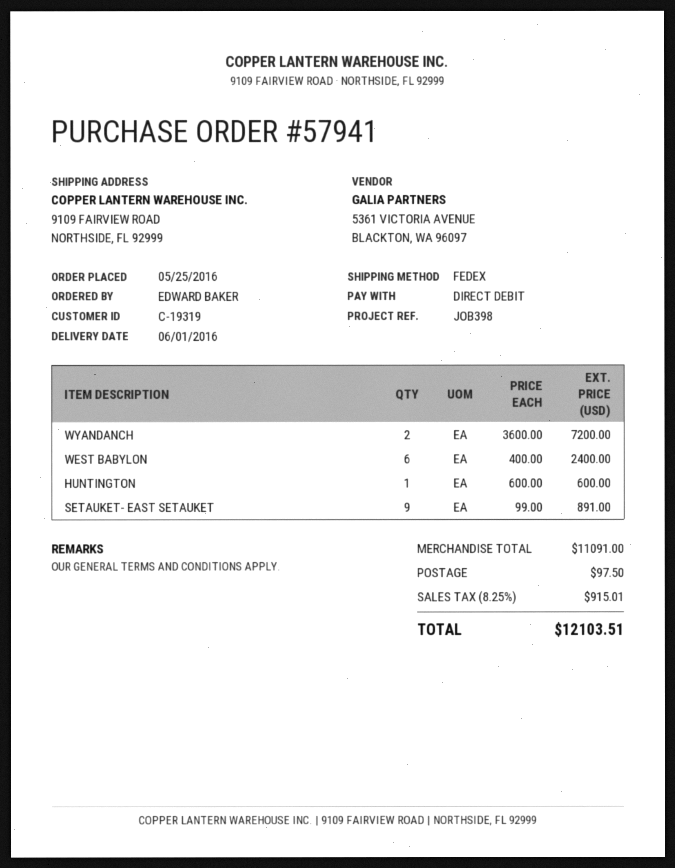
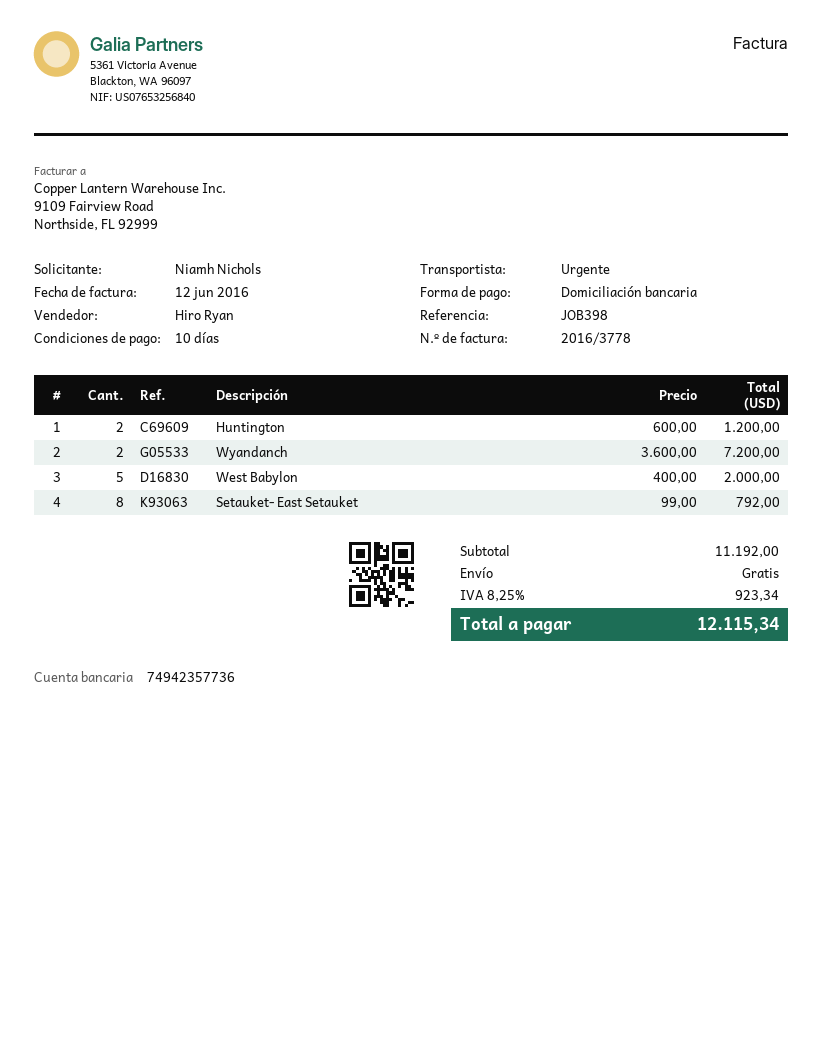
ordered by: EDWARD BAKER -> Niamh Nichols
shipping method: FedEx -> express
WEST BABYLON: 6 x 400.00 = 2400.00 -> 5 x 400.00 = 2000.00
HUNTINGTON: 1 x 600.00 = 600.00 -> 2 x 600.00 = 1200.00
SETAUKET- EAST SETAUKET: 9 x 99.00 = 891.00 -> 8 x 99.00 = 792.00
subtotal: 11091.00 -> 11192.00
shipping: 97.50 -> 0.00
tax: 8.25% = 915.01 -> 8.25% = 923.34
total: 12103.51 -> 12115.34

